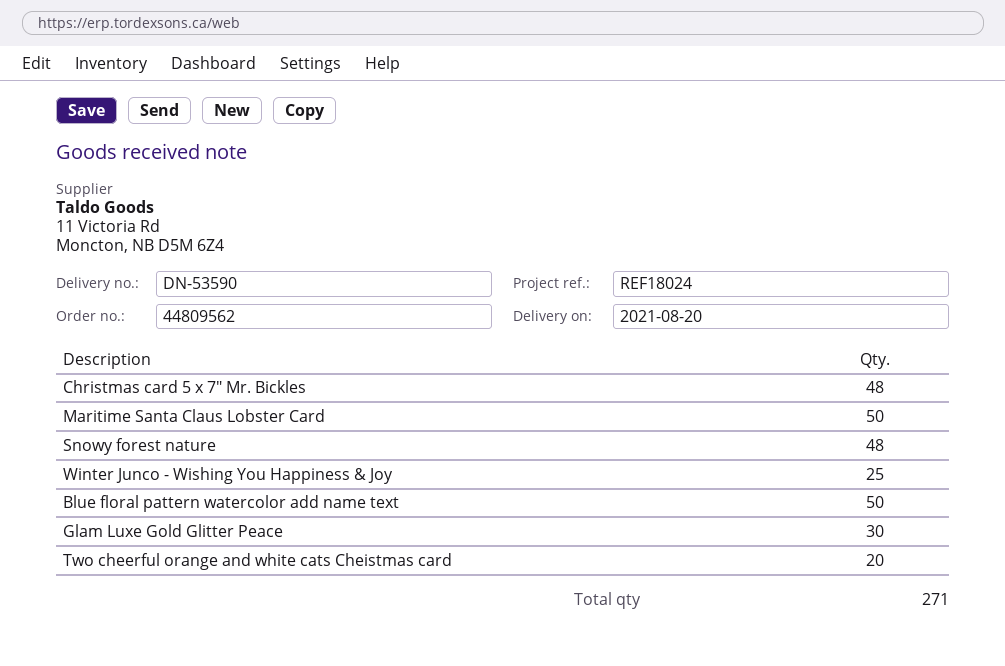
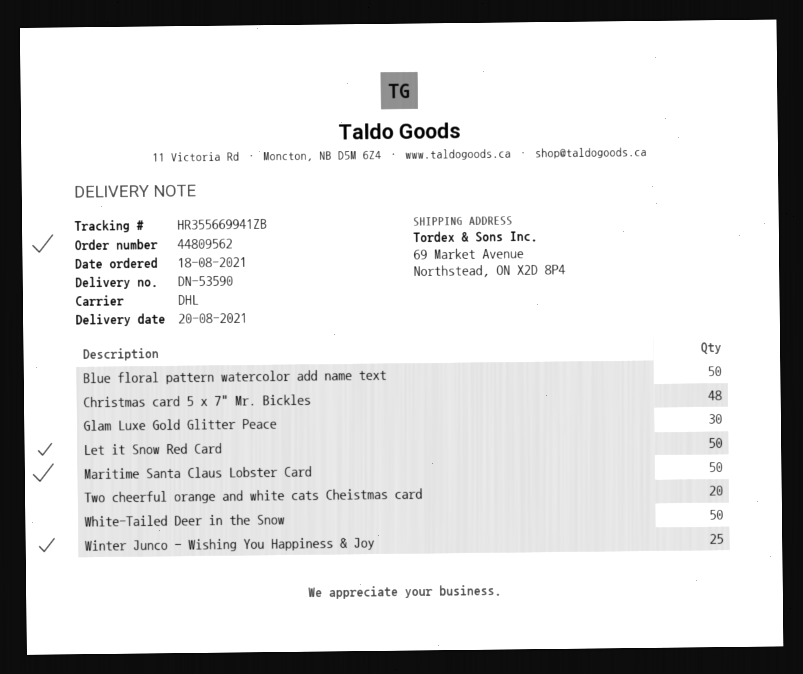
Snowy forest nature: 48 -> none
Let it Snow Red Card: none -> 50
White-Tailed Deer in the Snow: none -> 50

